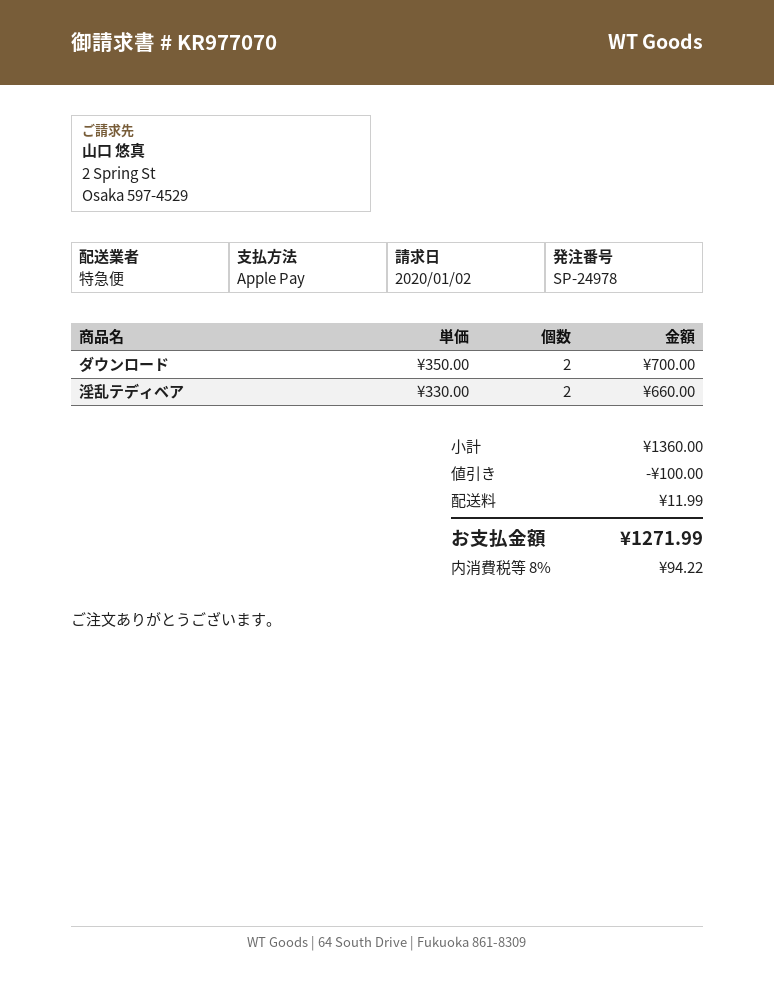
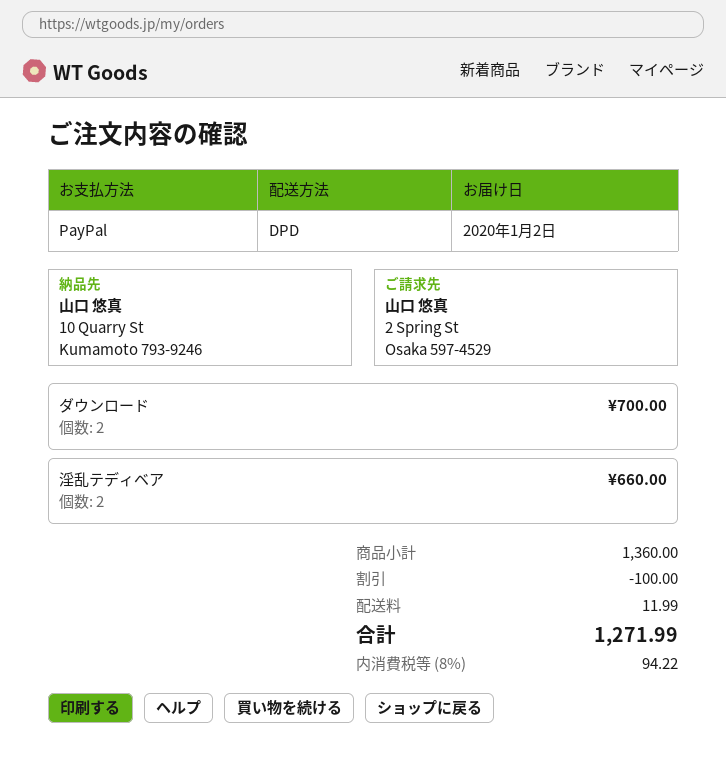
payment method: Apple Pay -> PayPal
shipping method: express -> DPD

